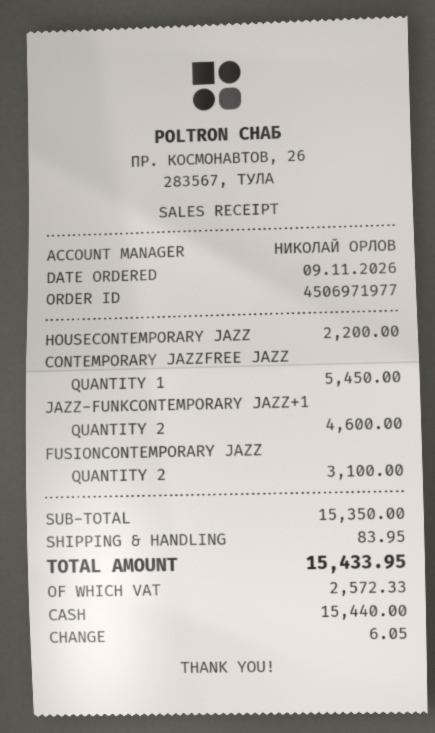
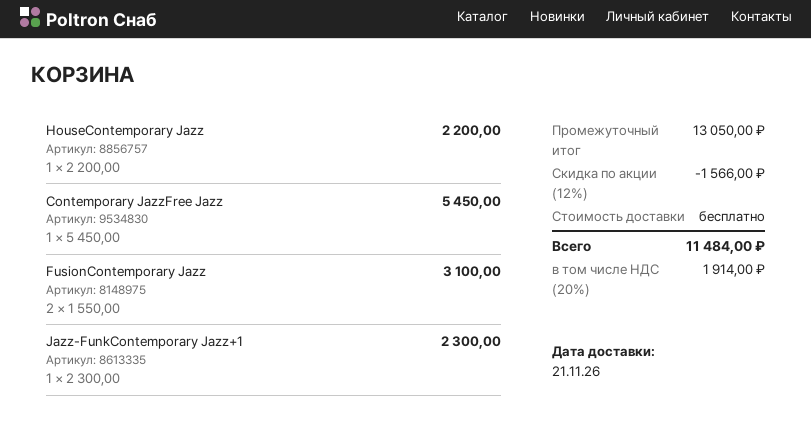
JAZZ-FUNKCONTEMPORARY JAZZ+1: 2 for 4600.00 -> 1 for 2300.00
subtotal: 15350.00 -> 13050.00
discount: none -> 12% = 1566.00
shipping: 83.95 -> 0.00
tax: 2572.33 -> 1914.00
total: 15433.95 -> 11484.00

